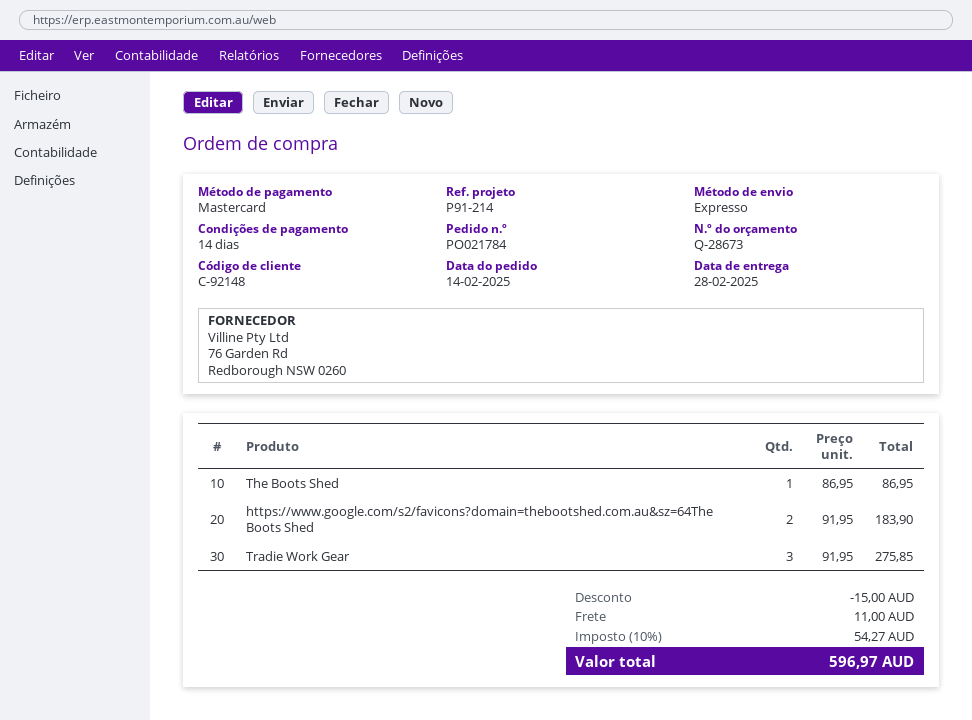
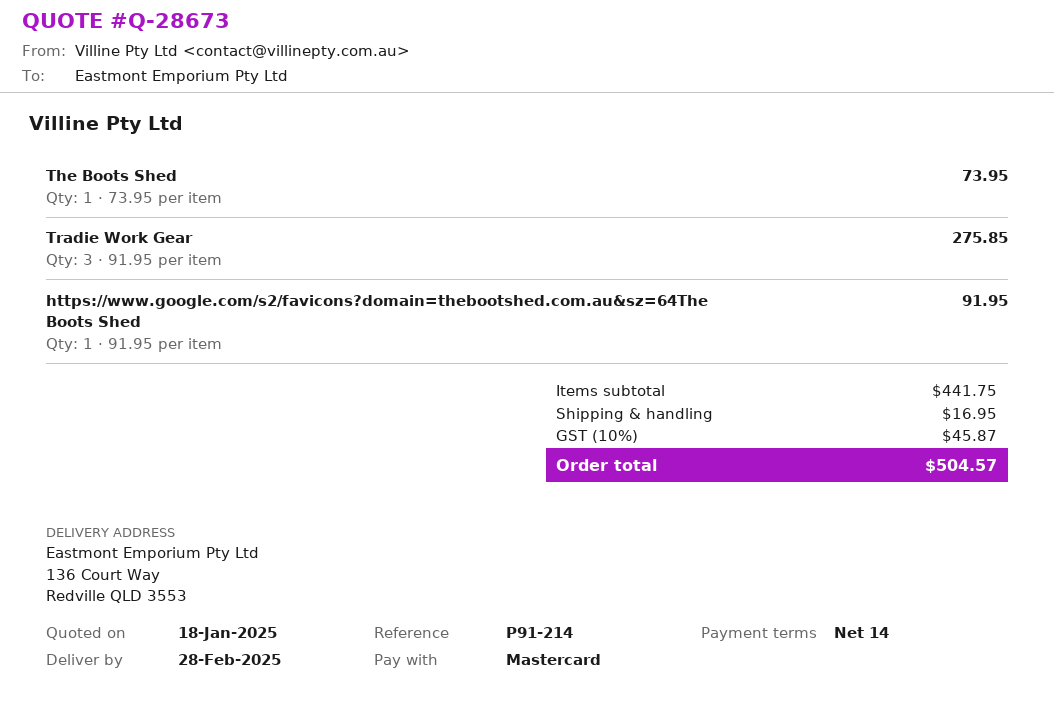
The Boots Shed: 1 x 86.95 = 86.95 -> 1 x 73.95 = 73.95
https://www.google.com/s2/favicons?domain=thebootshed.com.au&sz=64The Boots Shed: 2 x 91.95 = 183.90 -> 1 x 91.95 = 91.95
discount: 15.00 -> none
shipping: 11.00 -> 16.95
tax: 10% = 54.27 -> 10% = 45.87
total: 596.97 -> 504.57

